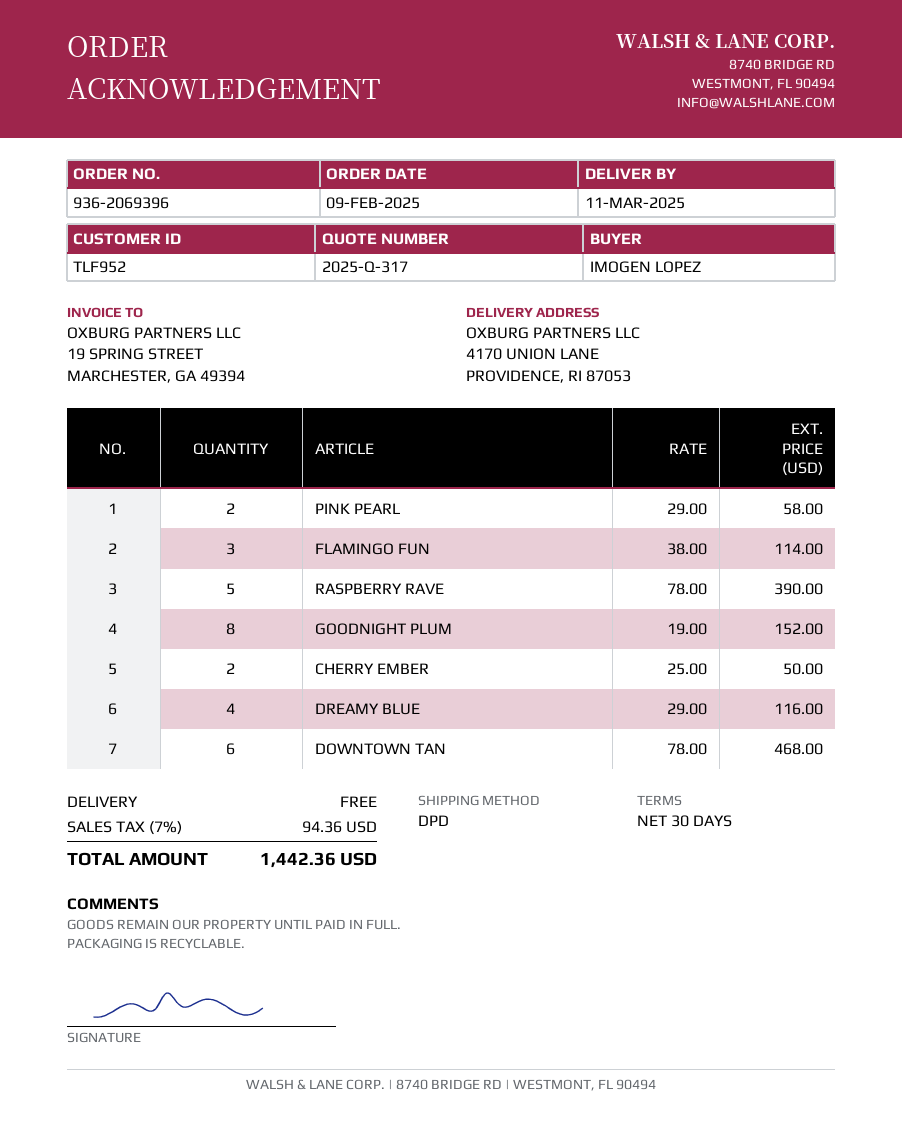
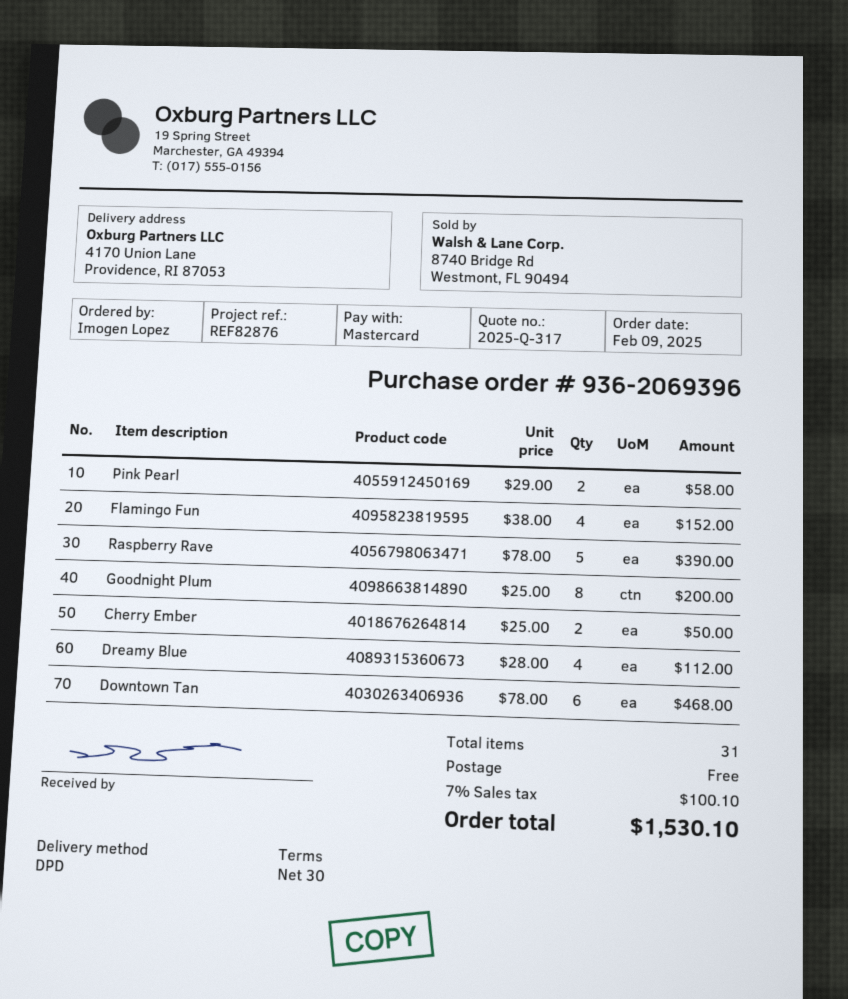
FLAMINGO FUN: 3 x 38.00 = 114.00 -> 4 x 38.00 = 152.00
GOODNIGHT PLUM: 8 x 19.00 = 152.00 -> 8 x 25.00 = 200.00
DREAMY BLUE: 4 x 29.00 = 116.00 -> 4 x 28.00 = 112.00
tax: 7% = 94.36 -> 7% = 100.10
total: 1442.36 -> 1530.10

